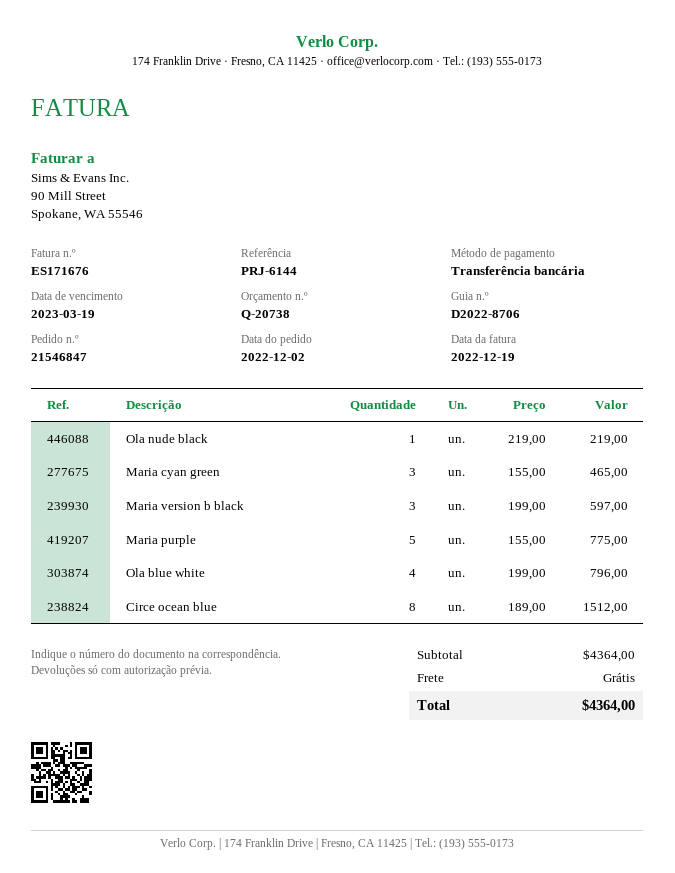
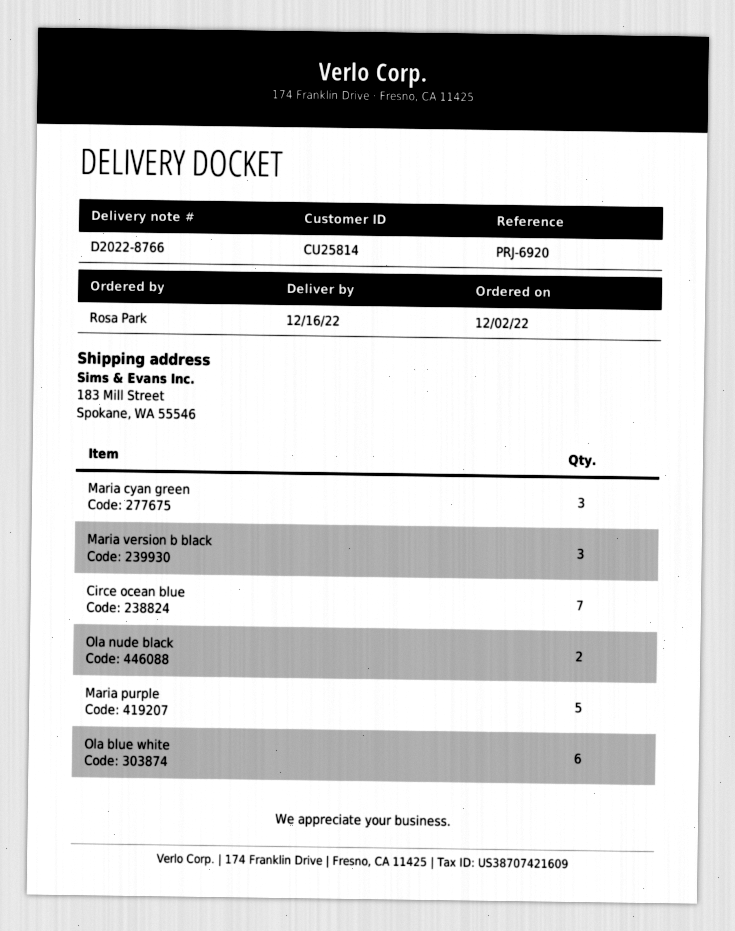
delivery note number: D2022-8706 -> D2022-8766
reference: PRJ-6144 -> PRJ-6920
Ola nude black: 1 -> 2
Ola blue white: 4 -> 6
Circe ocean blue: 8 -> 7

